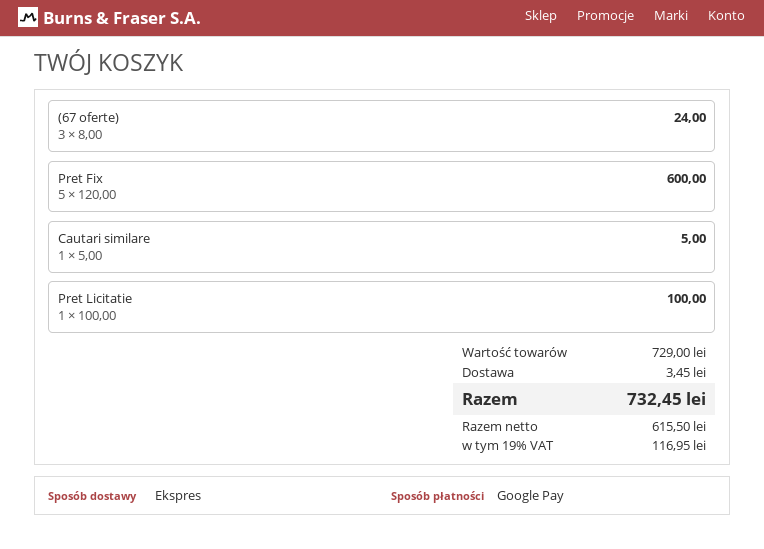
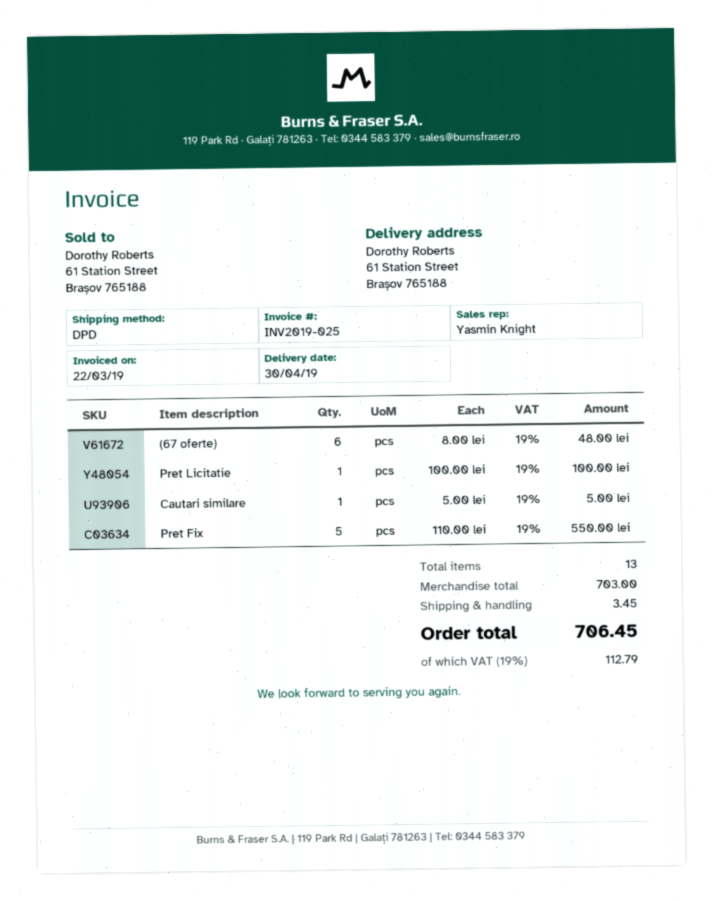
shipping method: express -> DPD
(67 oferte): 3 x 8.00 = 24.00 -> 6 x 8.00 = 48.00
Pret Fix: 5 x 120.00 = 600.00 -> 5 x 110.00 = 550.00
subtotal: 729.00 -> 703.00
tax: 19% = 116.95 -> 19% = 112.79
total: 732.45 -> 706.45

